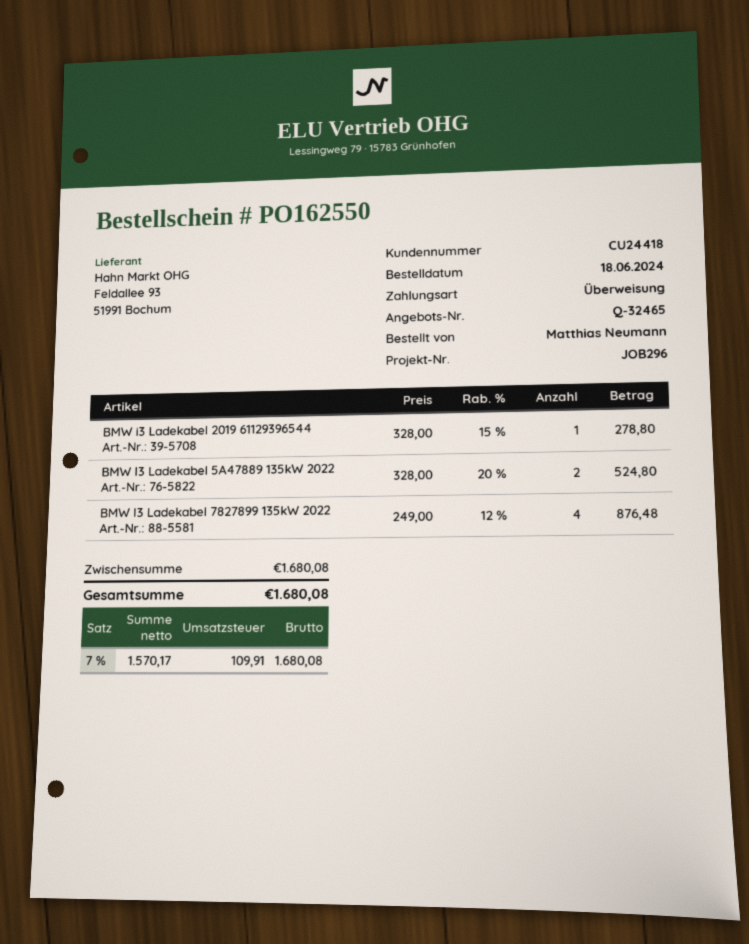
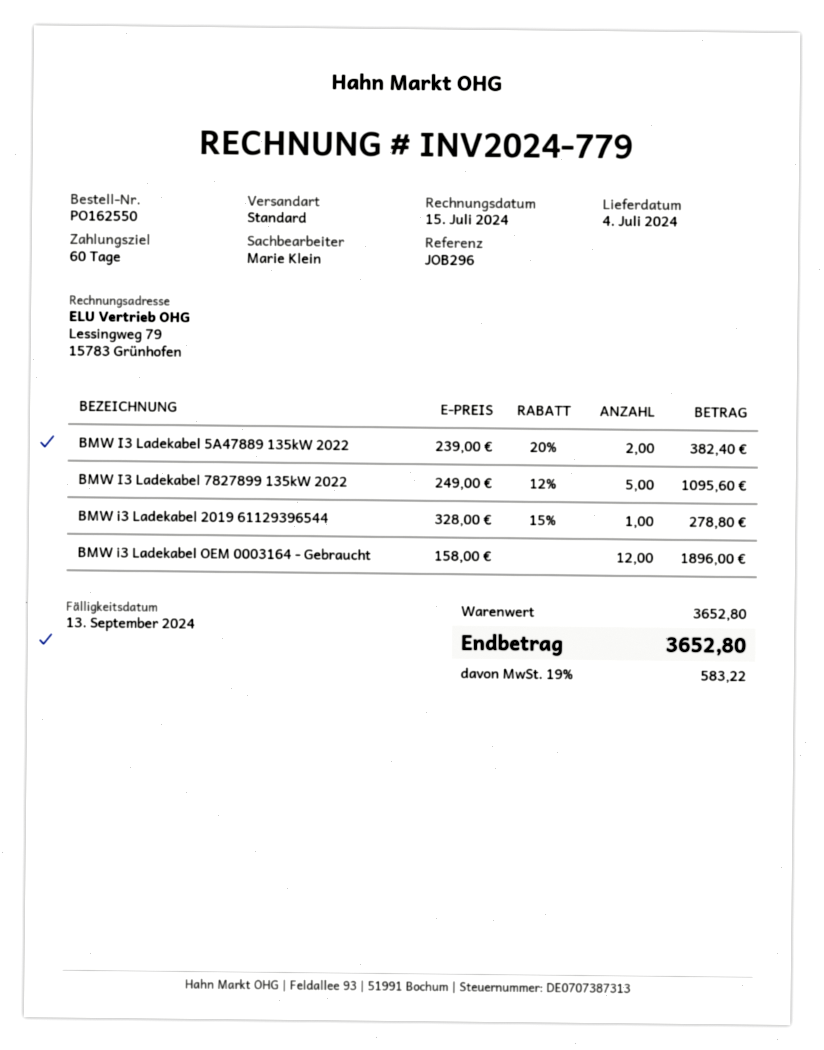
BMW I3 Ladekabel 5A47889 135kW 2022: 2 x 328.00 - 20% = 524.80 -> 2 x 239.00 - 20% = 382.40
BMW I3 Ladekabel 7827899 135kW 2022: 4 x 249.00 - 12% = 876.48 -> 5 x 249.00 - 12% = 1095.60
BMW i3 Ladekabel OEM 0003164 - Gebraucht: none -> 12 x 158.00 = 1896.00
subtotal: 1680.08 -> 3652.80
tax: 7% = 109.91 -> 19% = 583.22
total: 1680.08 -> 3652.80

